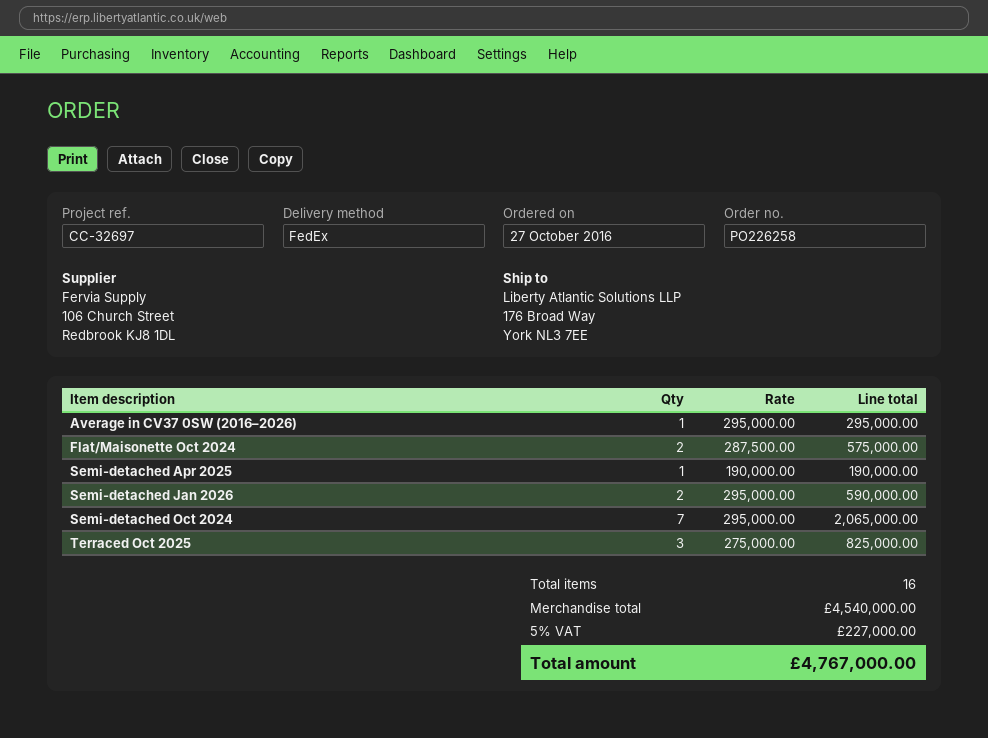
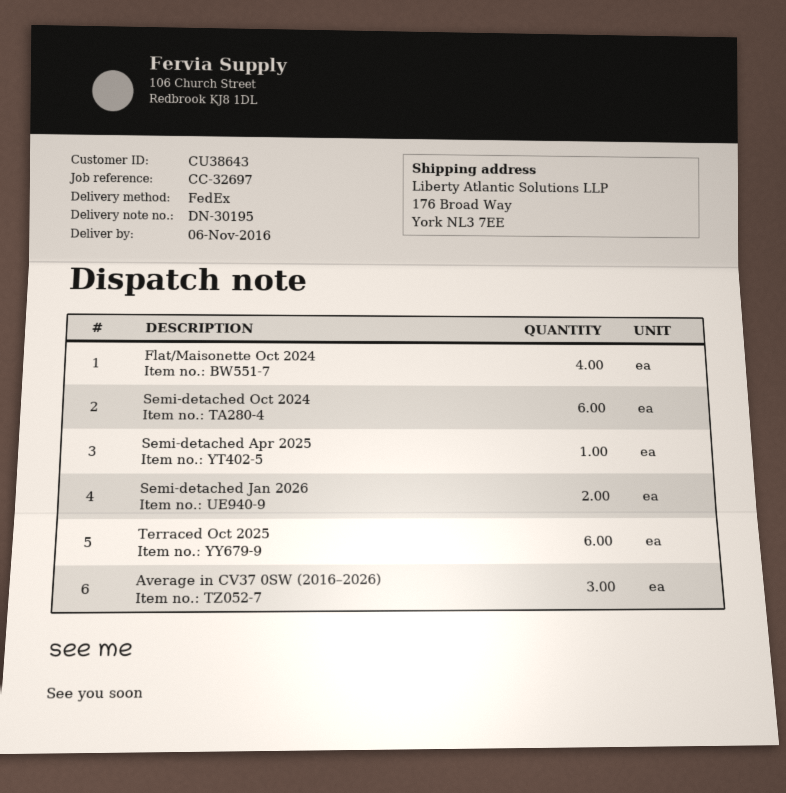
Average in CV37 0SW (2016–2026): 1 -> 3
Flat/Maisonette Oct 2024: 2 -> 4
Semi-detached Oct 2024: 7 -> 6
Terraced Oct 2025: 3 -> 6

